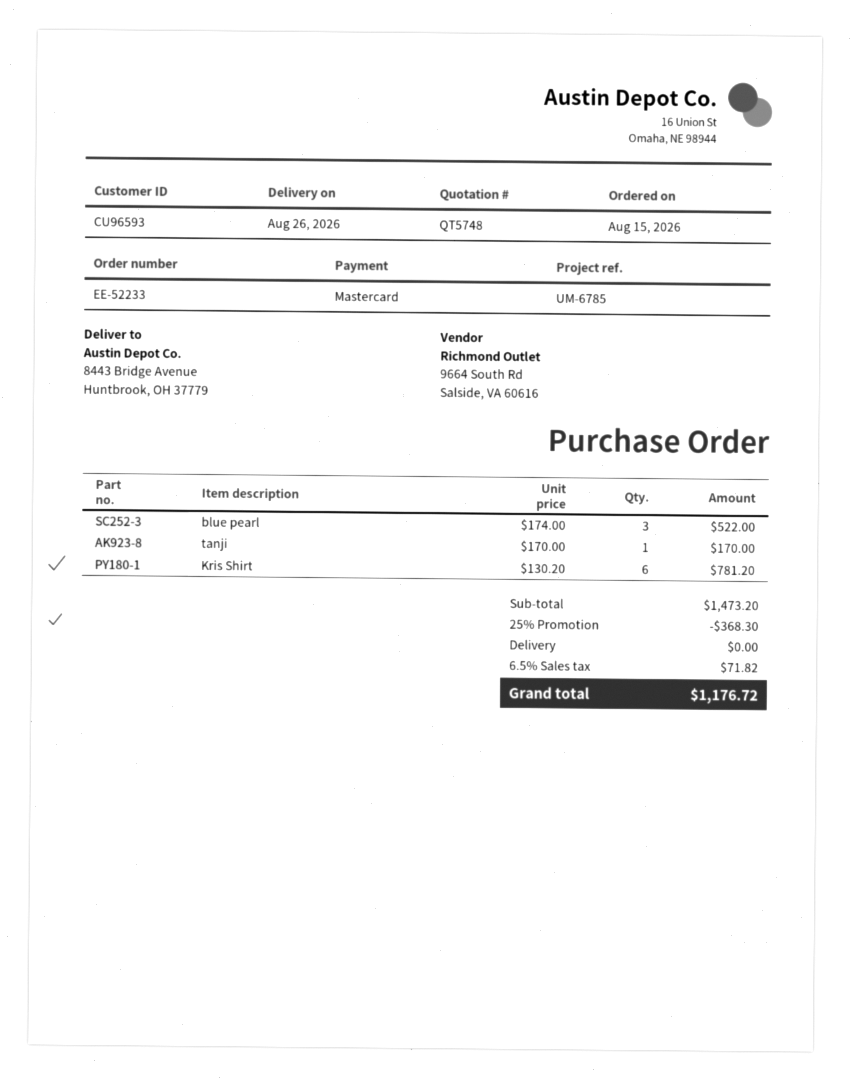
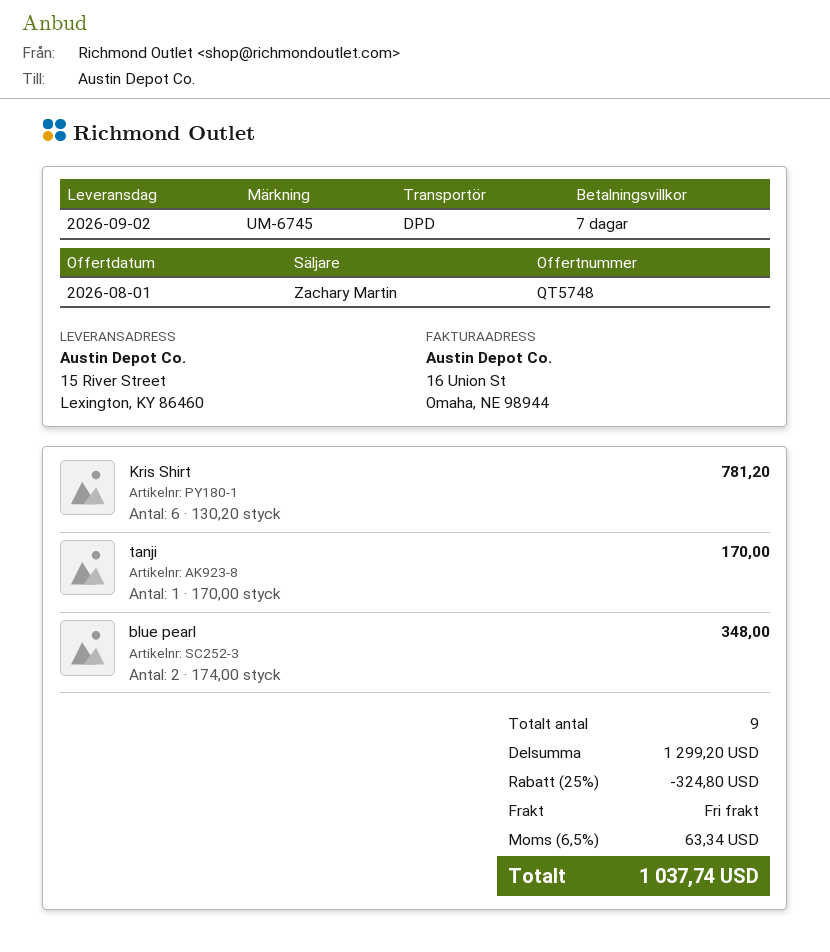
delivery date: 2026-08-26 -> 2026-09-02
reference: UM-6785 -> UM-6745
ship to: 8443 Bridge Avenue, Huntbrook, OH 37779 -> 15 River Street, Lexington, KY 86460
blue pearl: 3 x 174.00 = 522.00 -> 2 x 174.00 = 348.00
subtotal: 1473.20 -> 1299.20
discount: 25% = 368.30 -> 25% = 324.80
tax: 6.5% = 71.82 -> 6.5% = 63.34
total: 1176.72 -> 1037.74

